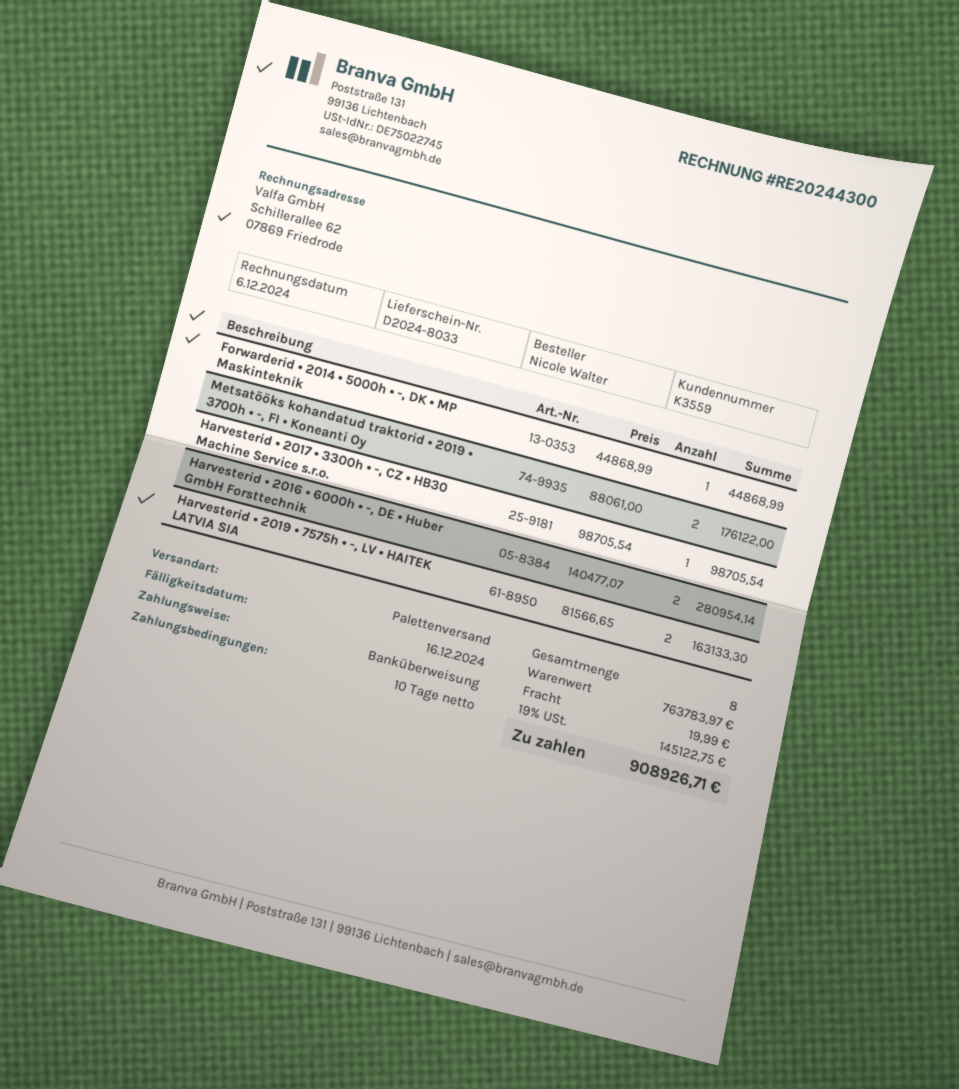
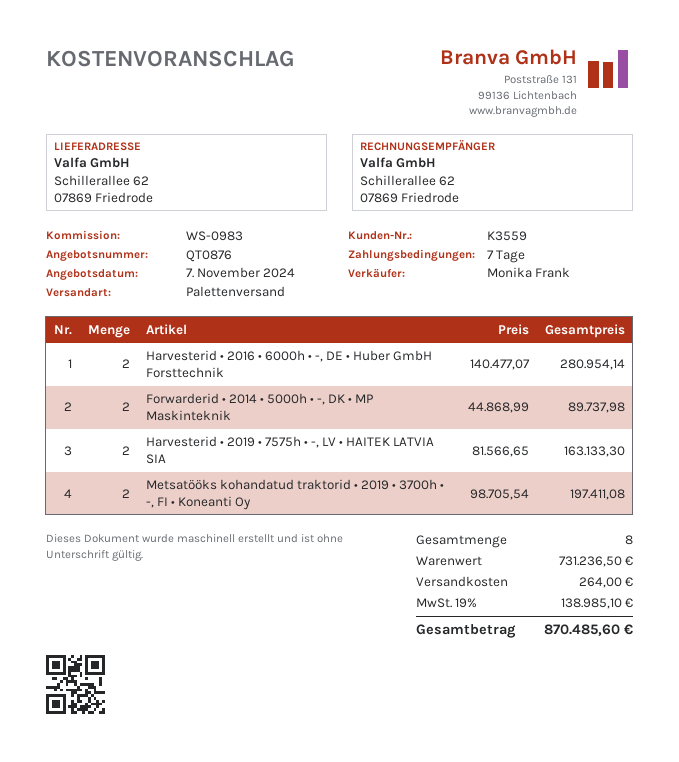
payment terms: 10 days -> 7 days
Forwarderid • 2014 • 5000h • -, DK • MP Maskinteknik: 1 x 44868.99 = 44868.99 -> 2 x 44868.99 = 89737.98
Metsatööks kohandatud traktorid • 2019 • 3700h • -, FI • Koneanti Oy: 2 x 88061.00 = 176122.00 -> 2 x 98705.54 = 197411.08
Harvesterid • 2017 • 3300h • -, CZ • HB30 Machine Service s.r.o.: 1 x 98705.54 = 98705.54 -> none
subtotal: 763783.97 -> 731236.50
shipping: 19.99 -> 264.00
tax: 19% = 145122.75 -> 19% = 138985.10
total: 908926.71 -> 870485.60

